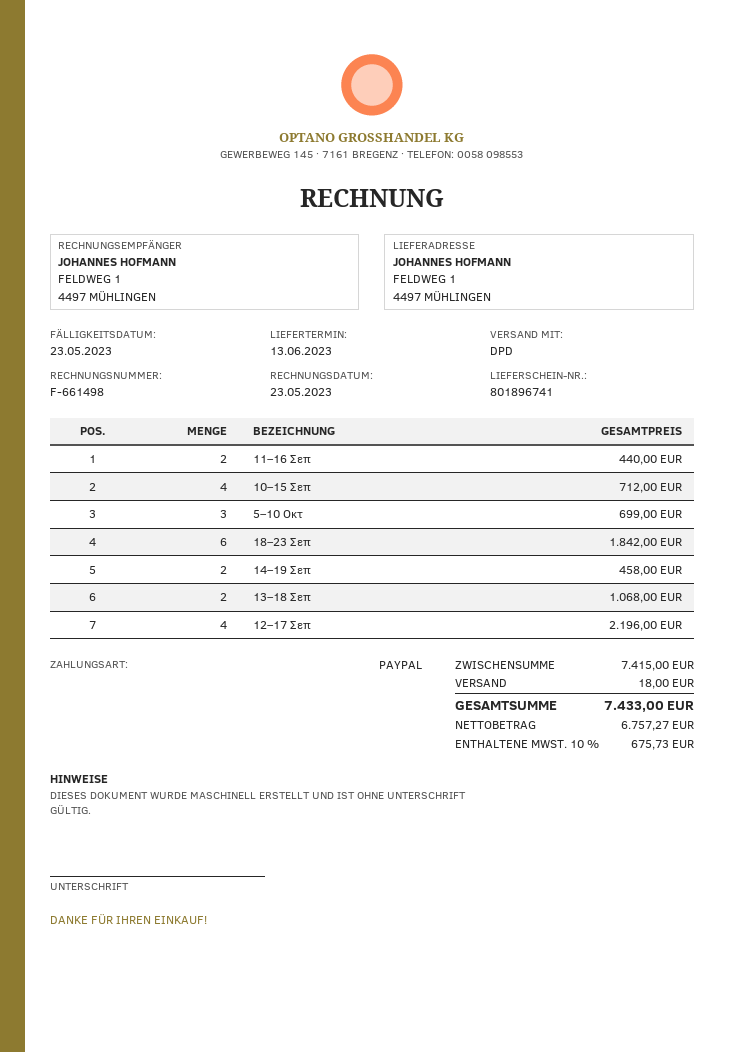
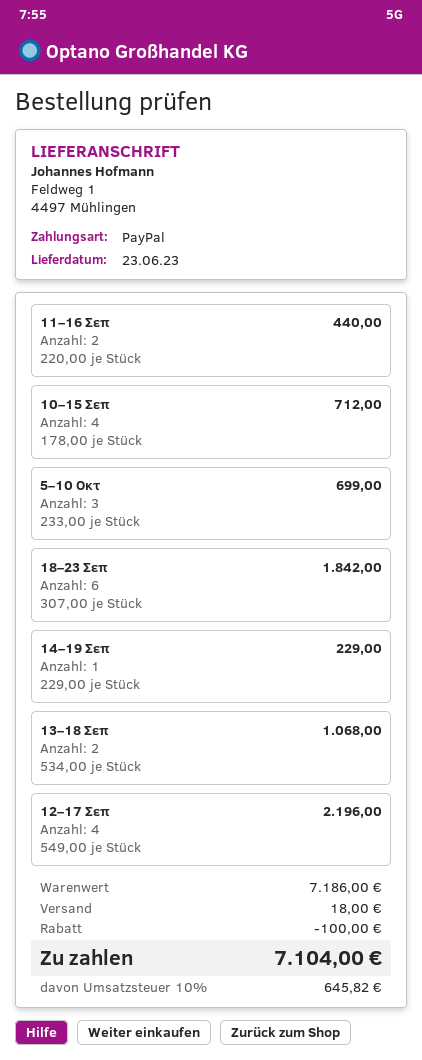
delivery date: 2023-06-13 -> 2023-06-23
14–19 Σεπ: 2 for 458.00 -> 1 for 229.00
subtotal: 7415.00 -> 7186.00
discount: none -> 100.00
tax: 10% = 675.73 -> 10% = 645.82
total: 7433.00 -> 7104.00

